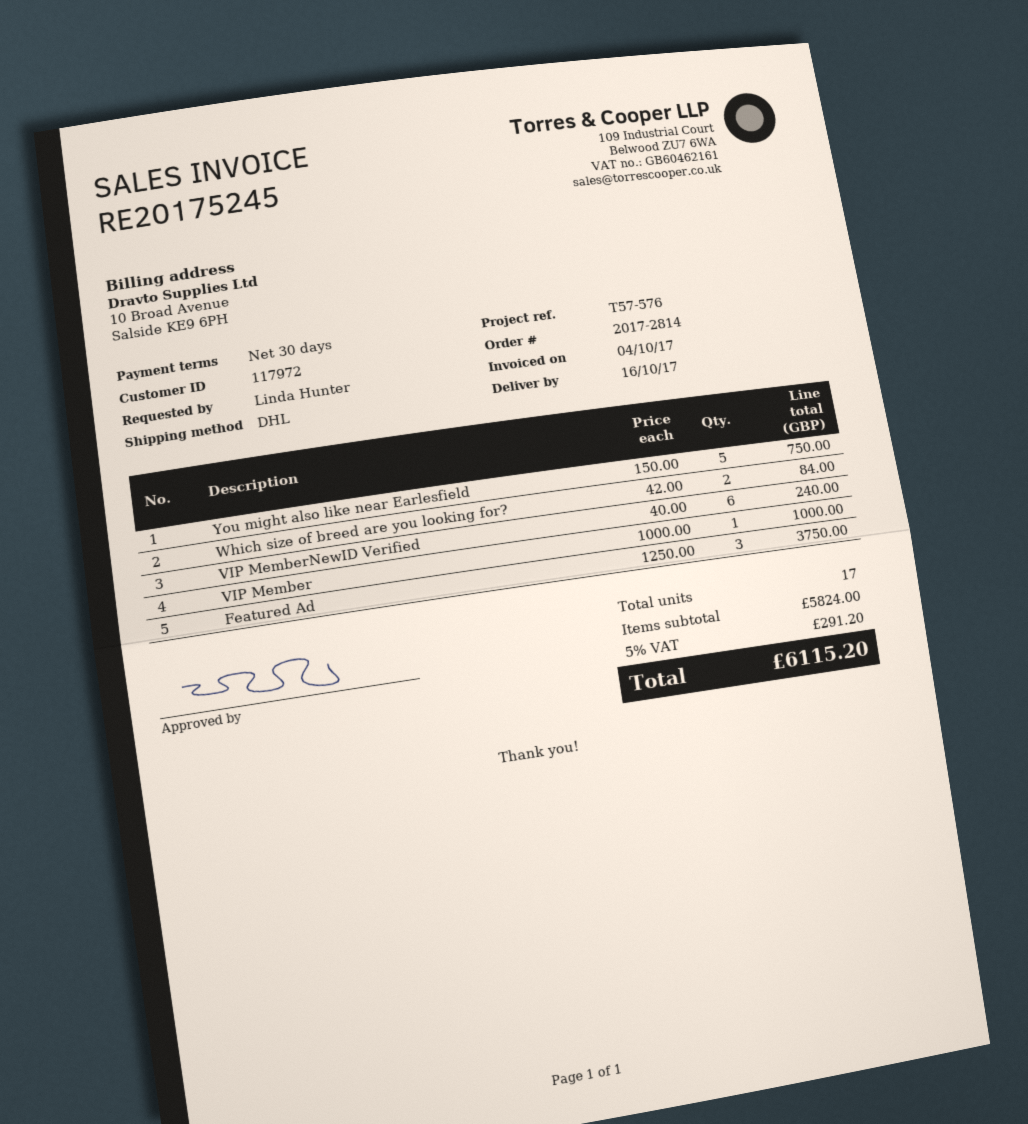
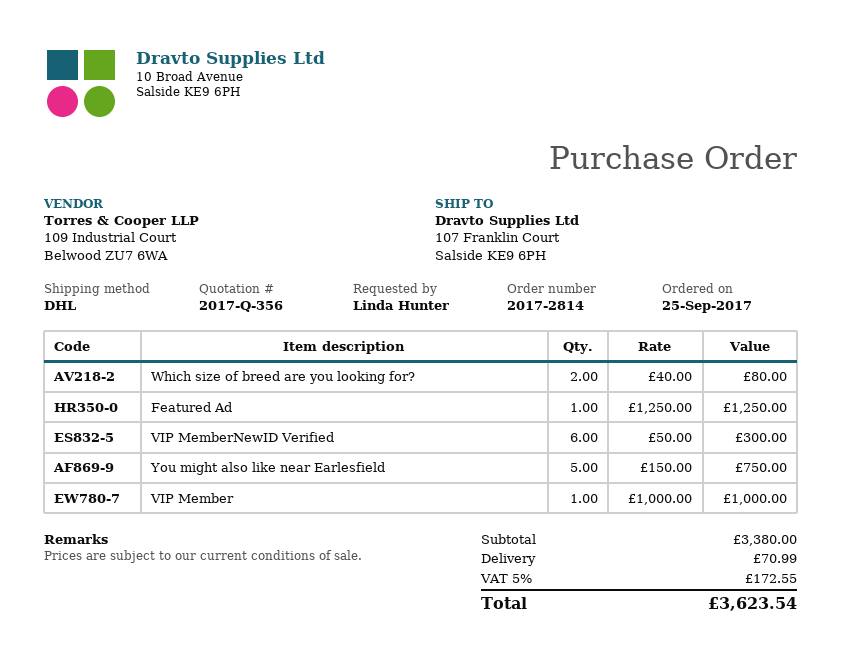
Which size of breed are you looking for?: 2 x 42.00 = 84.00 -> 2 x 40.00 = 80.00
VIP MemberNewID Verified: 6 x 40.00 = 240.00 -> 6 x 50.00 = 300.00
Featured Ad: 3 x 1250.00 = 3750.00 -> 1 x 1250.00 = 1250.00
subtotal: 5824.00 -> 3380.00
shipping: none -> 70.99
tax: 5% = 291.20 -> 5% = 172.55
total: 6115.20 -> 3623.54

